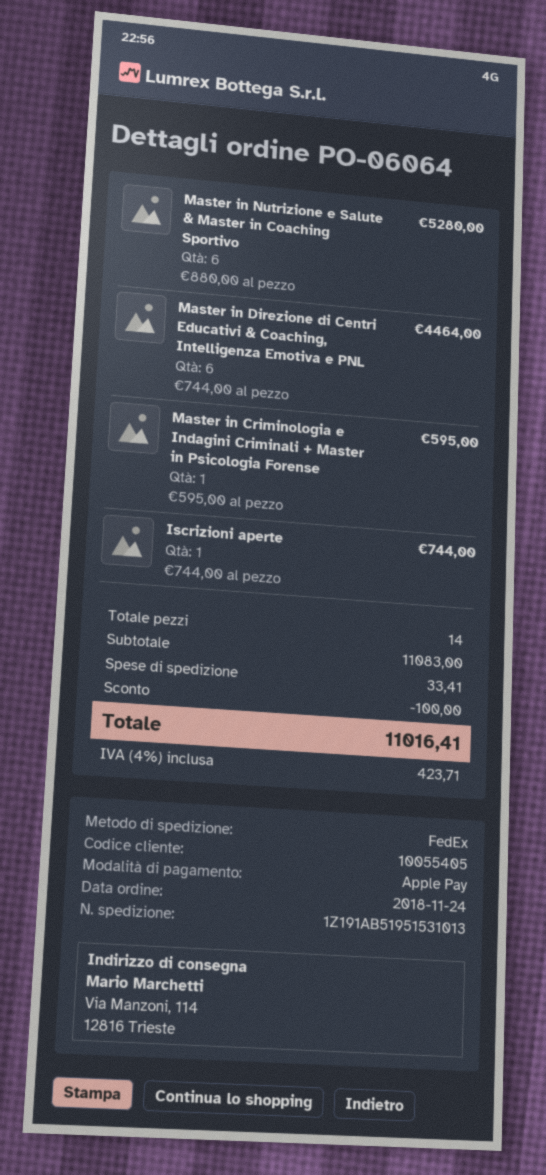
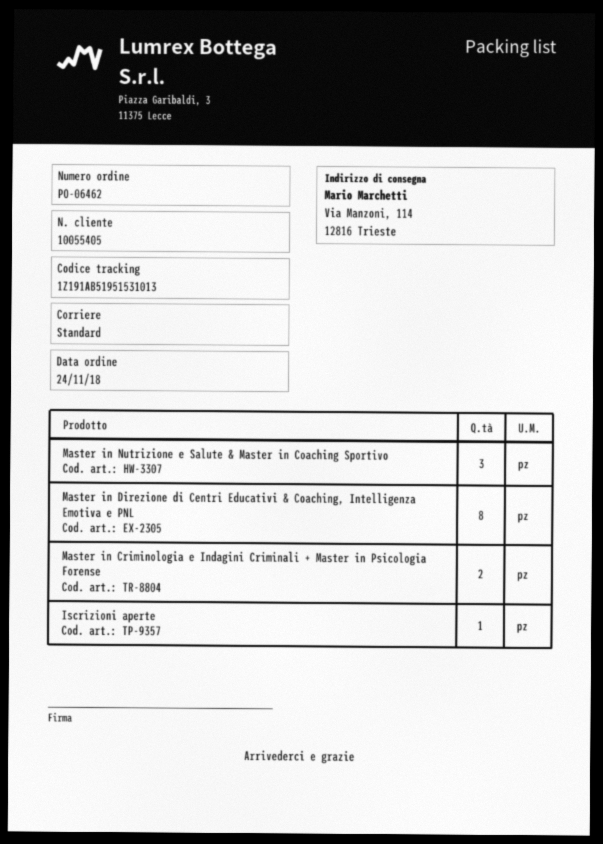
order number: PO-06064 -> PO-06462
shipping method: FedEx -> standard
Master in Nutrizione e Salute & Master in Coaching Sportivo: 6 -> 3
Master in Direzione di Centri Educativi & Coaching, Intelligenza Emotiva e PNL: 6 -> 8
Master in Criminologia e Indagini Criminali + Master in Psicologia Forense: 1 -> 2

